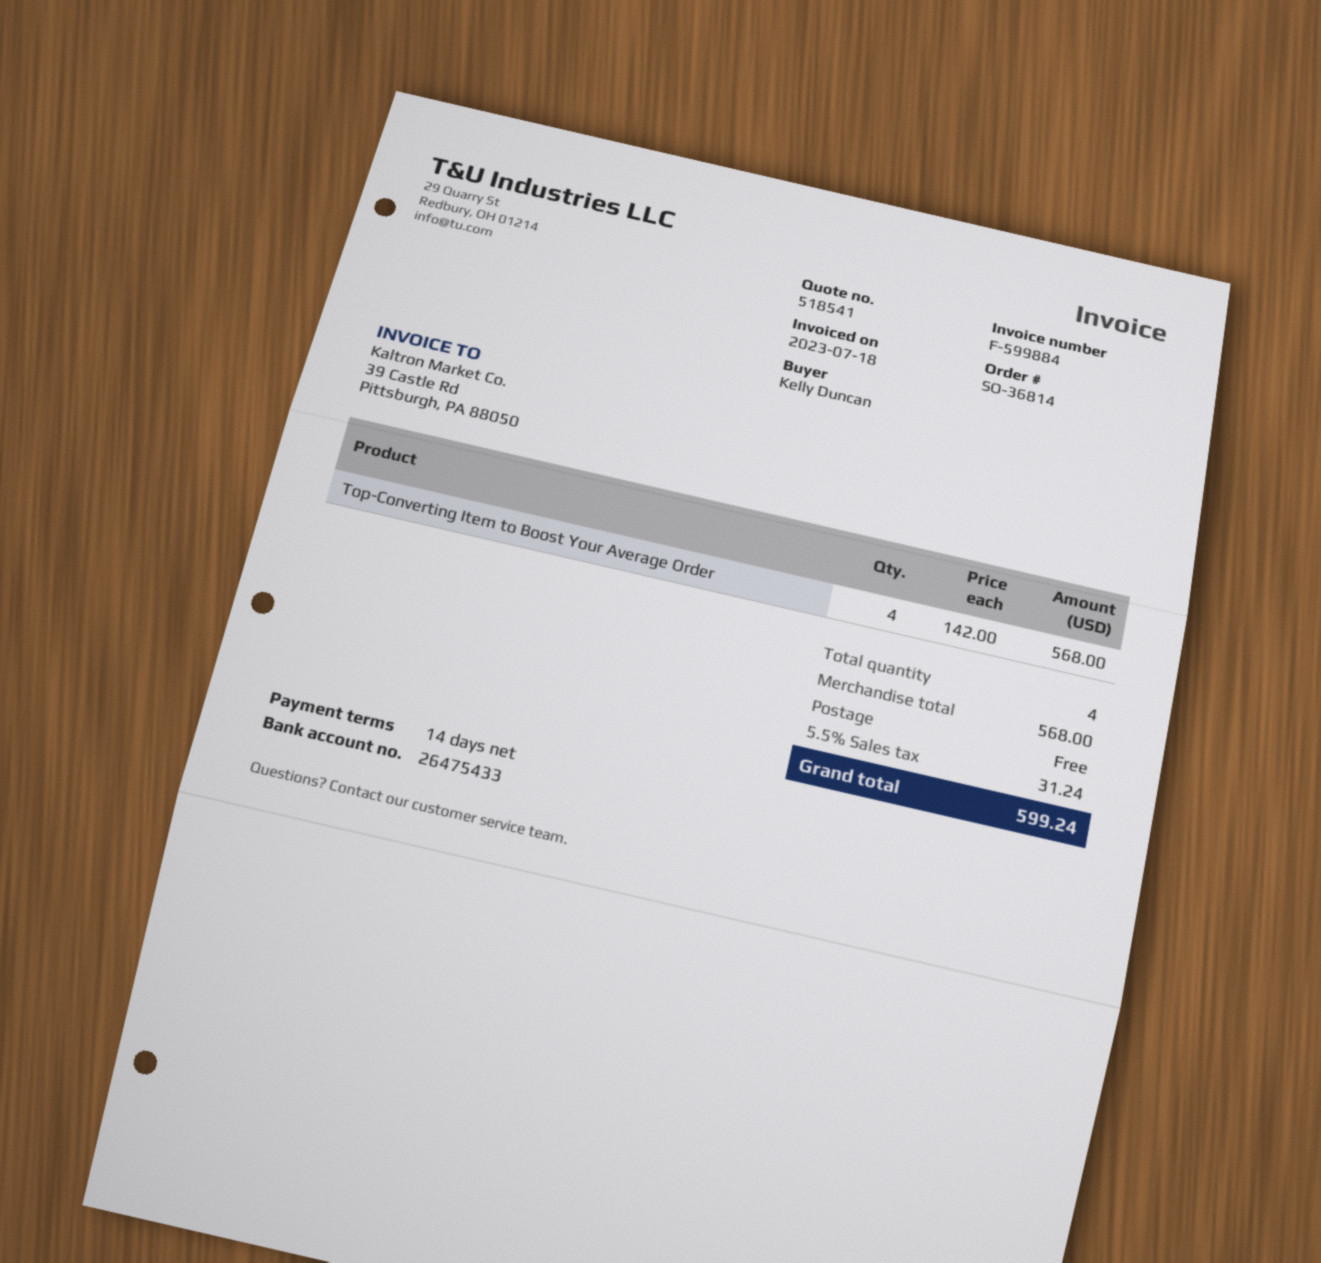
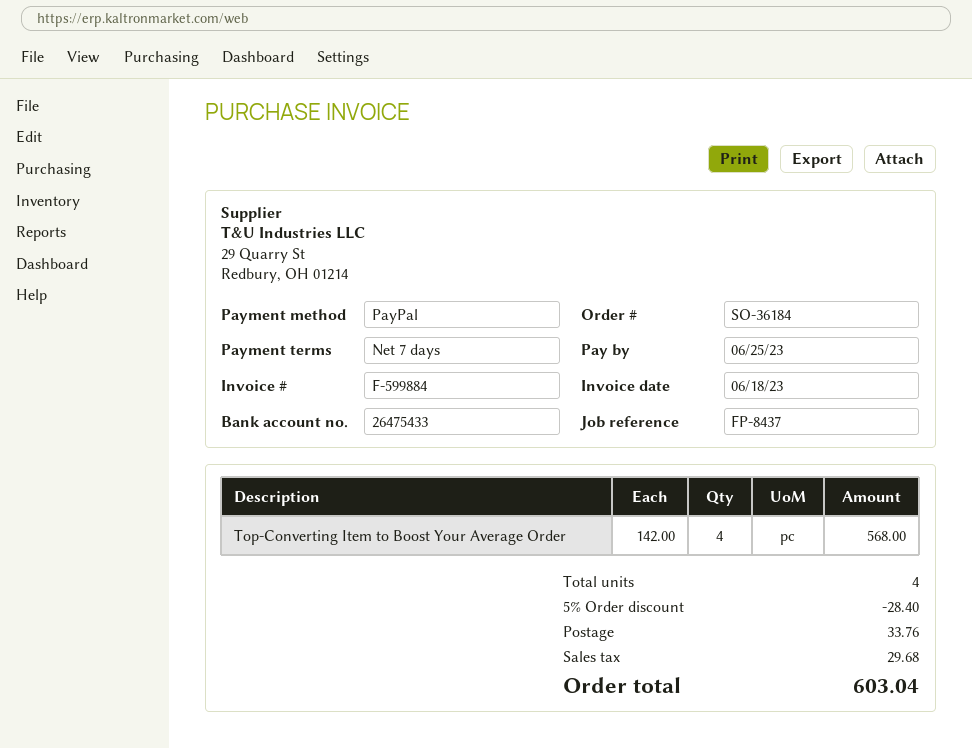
order number: SO-36814 -> SO-36184
invoice date: 2023-07-18 -> 2023-06-18
payment terms: 14 days -> 7 days
discount: none -> 5% = 28.40
shipping: 0.00 -> 33.76
tax: 31.24 -> 29.68
total: 599.24 -> 603.04

